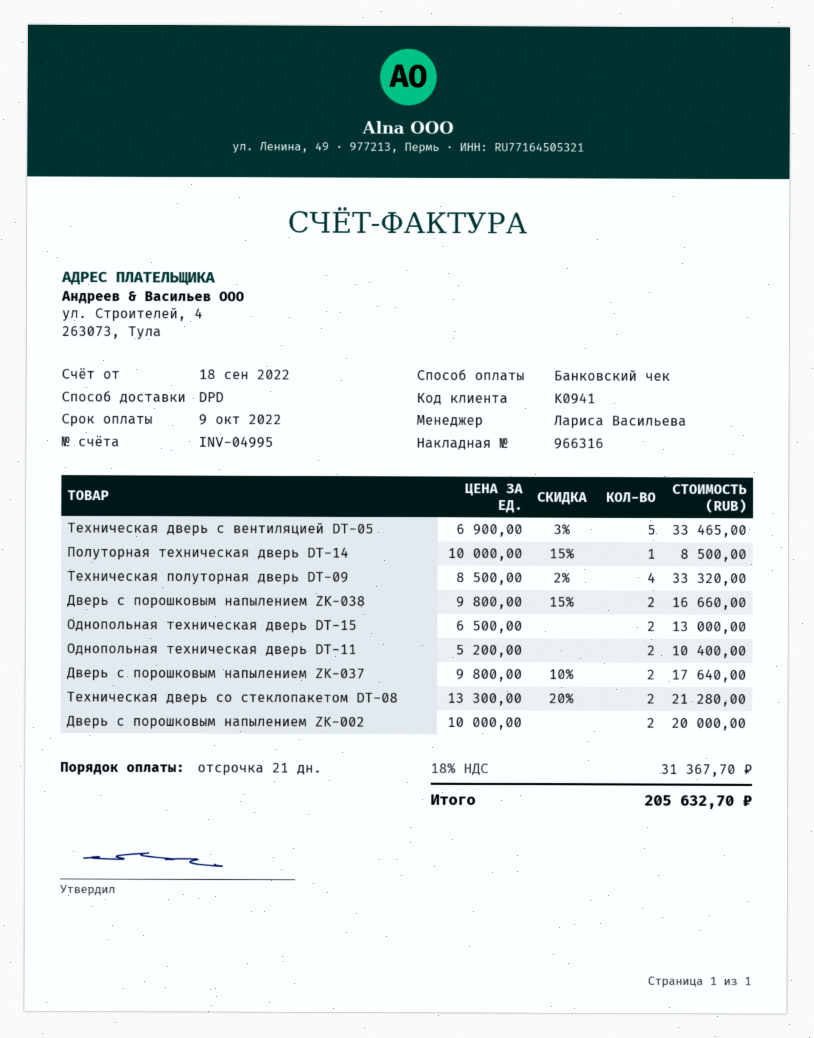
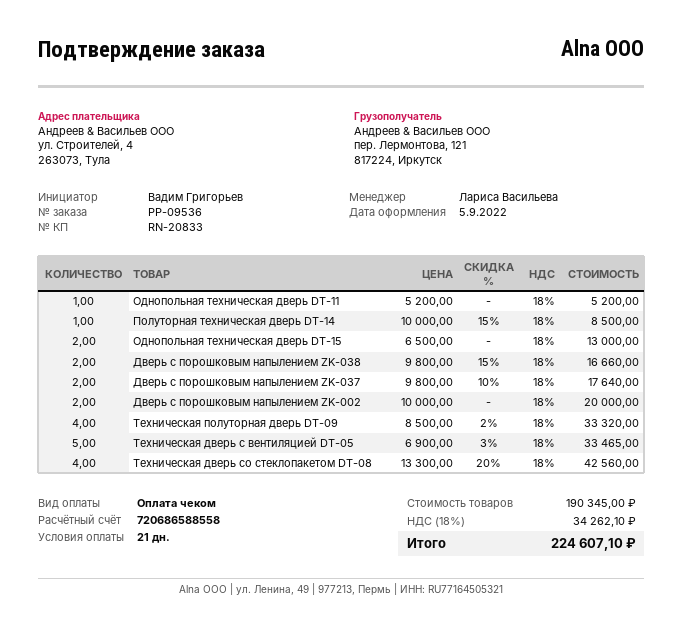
Однопольная техническая дверь DT-11: 2 x 5200.00 = 10400.00 -> 1 x 5200.00 = 5200.00
Техническая дверь со стеклопакетом DT-08: 2 x 13300.00 - 20% = 21280.00 -> 4 x 13300.00 - 20% = 42560.00
tax: 18% = 31367.70 -> 18% = 34262.10
total: 205632.70 -> 224607.10

